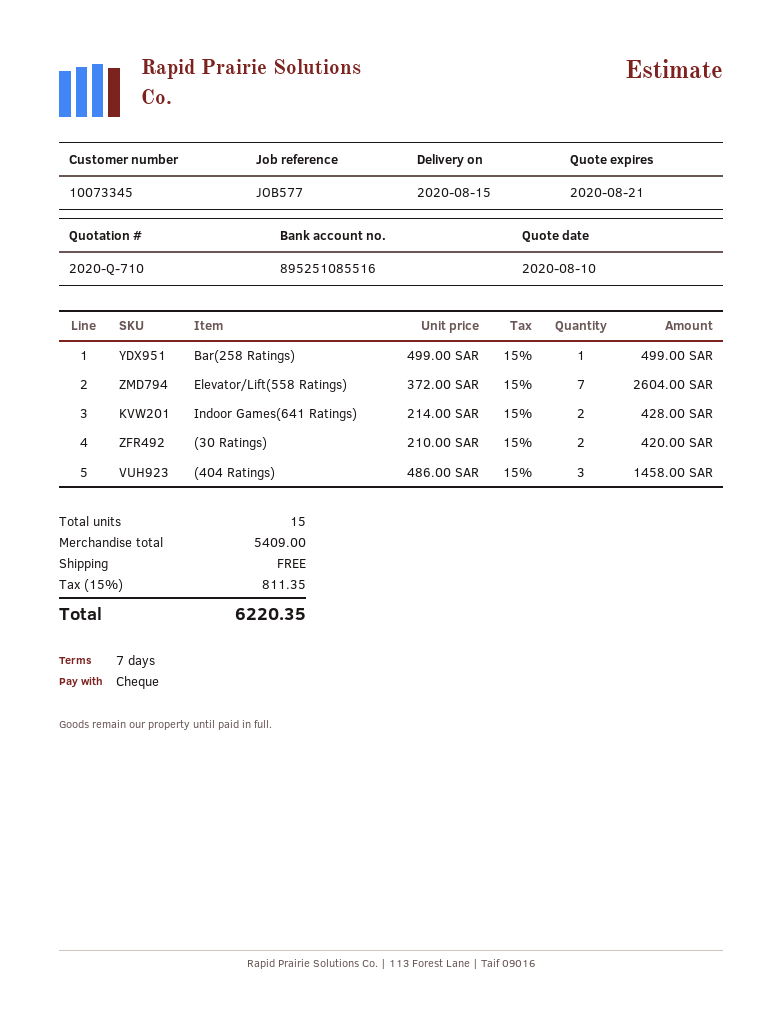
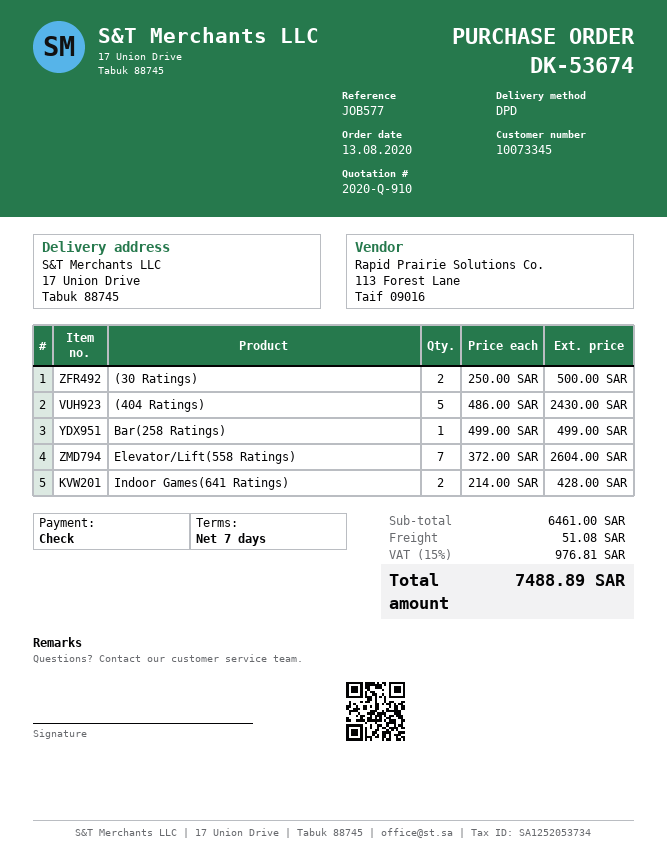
quote number: 2020-Q-710 -> 2020-Q-910
(30 Ratings): 2 x 210.00 = 420.00 -> 2 x 250.00 = 500.00
(404 Ratings): 3 x 486.00 = 1458.00 -> 5 x 486.00 = 2430.00
subtotal: 5409.00 -> 6461.00
shipping: 0.00 -> 51.08
tax: 15% = 811.35 -> 15% = 976.81
total: 6220.35 -> 7488.89

